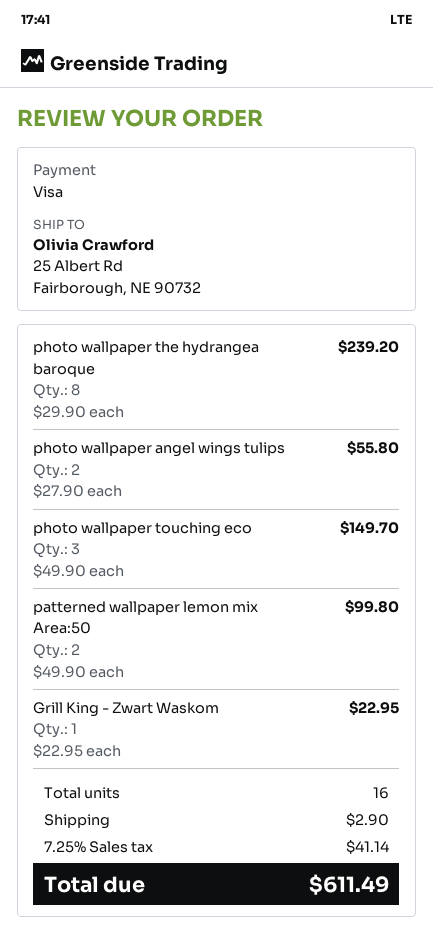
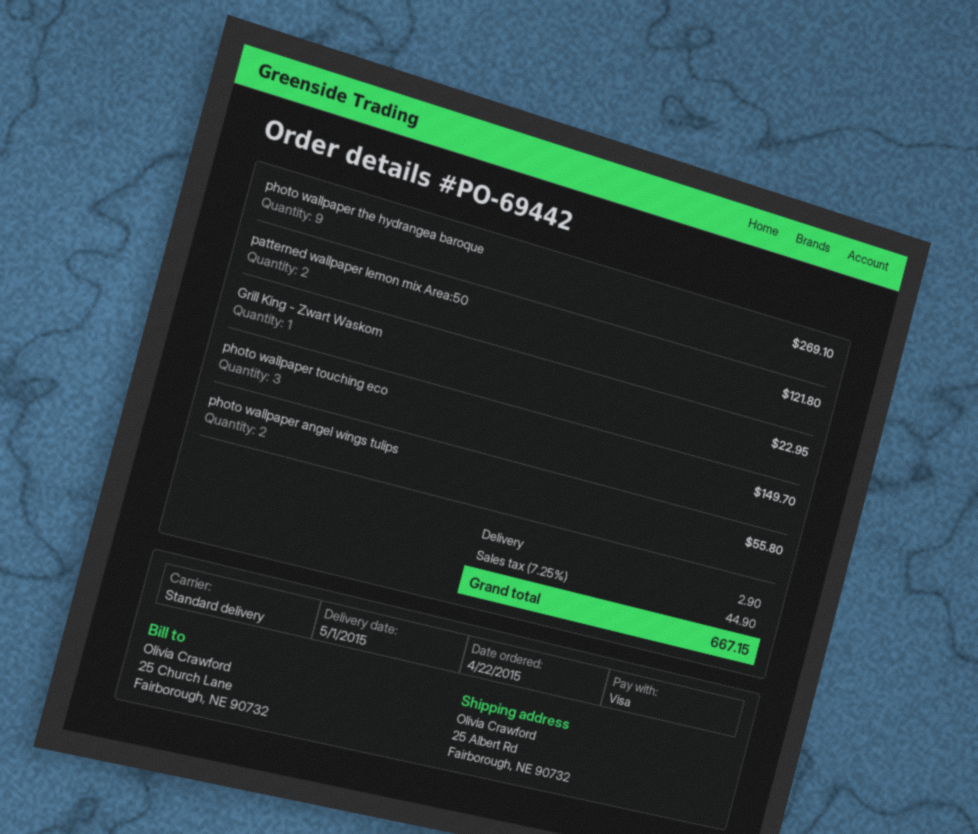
photo wallpaper the hydrangea baroque: 8 for 239.20 -> 9 for 269.10
patterned wallpaper lemon mix Area:50: 2 for 99.80 -> 2 for 121.80
tax: 7.25% = 41.14 -> 7.25% = 44.90
total: 611.49 -> 667.15

